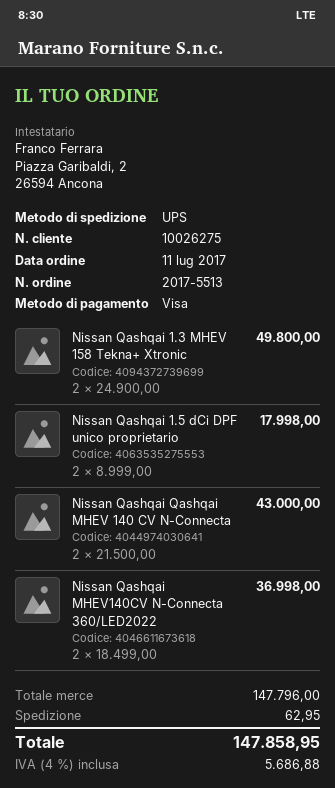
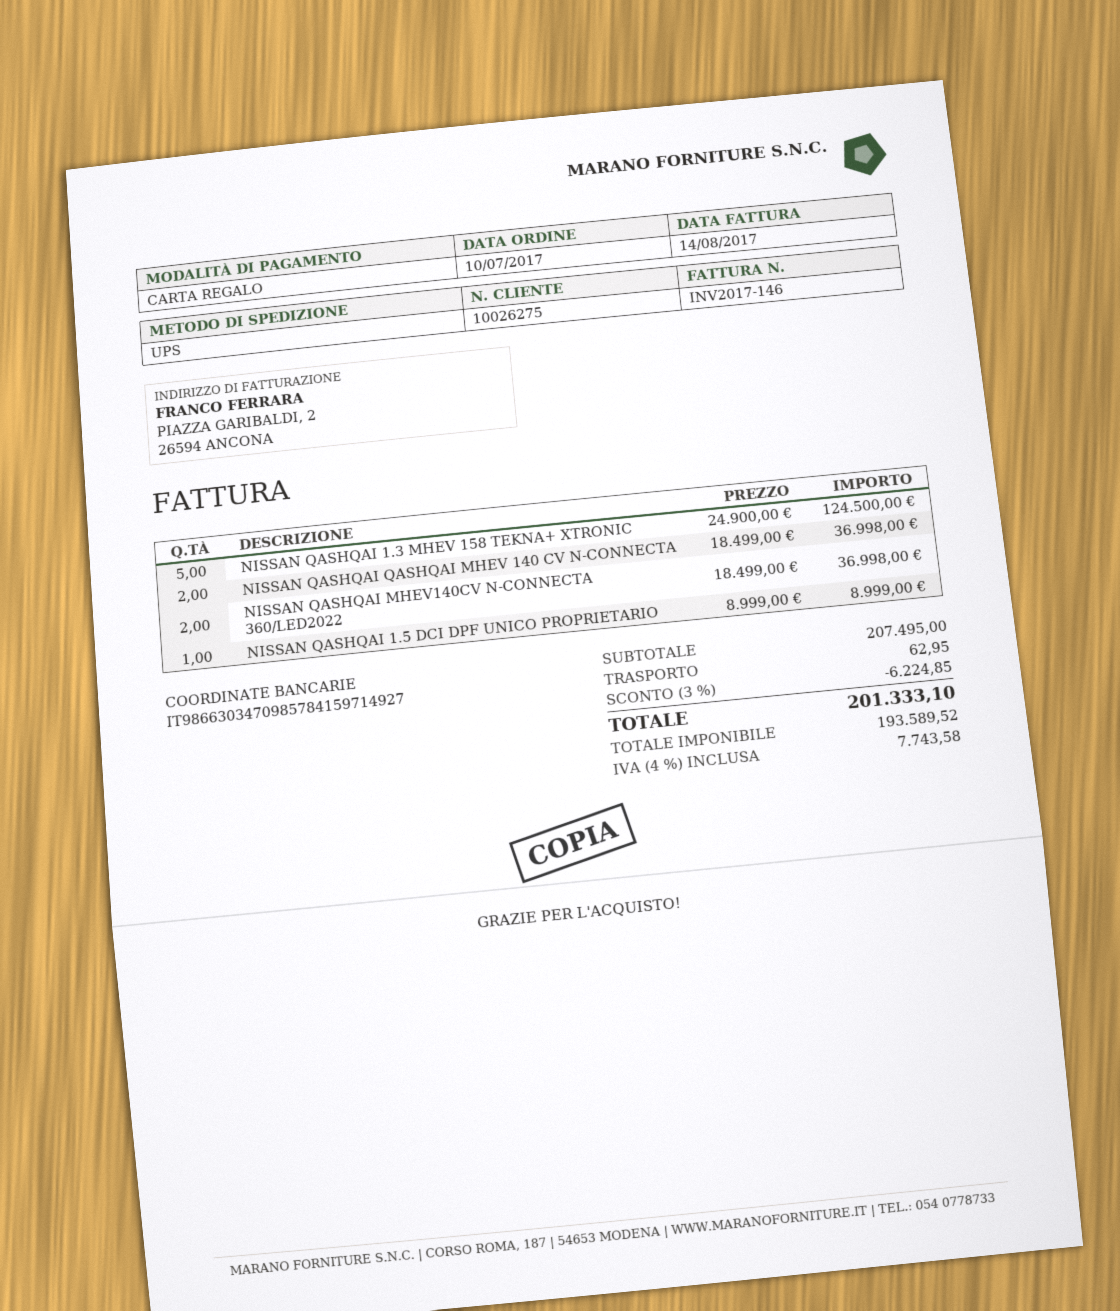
order date: 2017-07-11 -> 2017-07-10
payment method: Visa -> gift card
Nissan Qashqai 1.3 MHEV 158 Tekna+ Xtronic: 2 x 24900.00 = 49800.00 -> 5 x 24900.00 = 124500.00
Nissan Qashqai 1.5 dCi DPF unico proprietario: 2 x 8999.00 = 17998.00 -> 1 x 8999.00 = 8999.00
Nissan Qashqai Qashqai MHEV 140 CV N-Connecta: 2 x 21500.00 = 43000.00 -> 2 x 18499.00 = 36998.00
subtotal: 147796.00 -> 207495.00
discount: none -> 3% = 6224.85
tax: 4% = 5686.88 -> 4% = 7743.58
total: 147858.95 -> 201333.10

